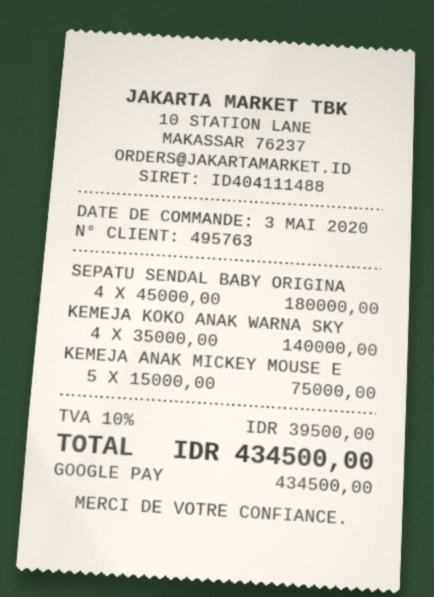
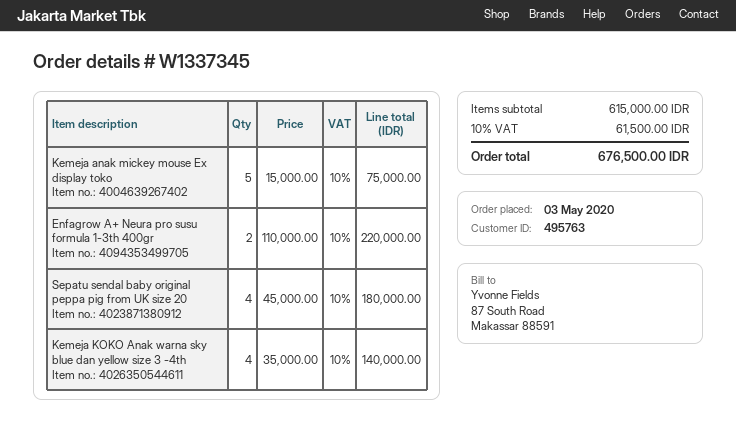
Enfagrow A+ Neura pro susu formula 1-3th 400gr: none -> 2 x 110000.00 = 220000.00
tax: 10% = 39500.00 -> 10% = 61500.00
total: 434500.00 -> 676500.00

